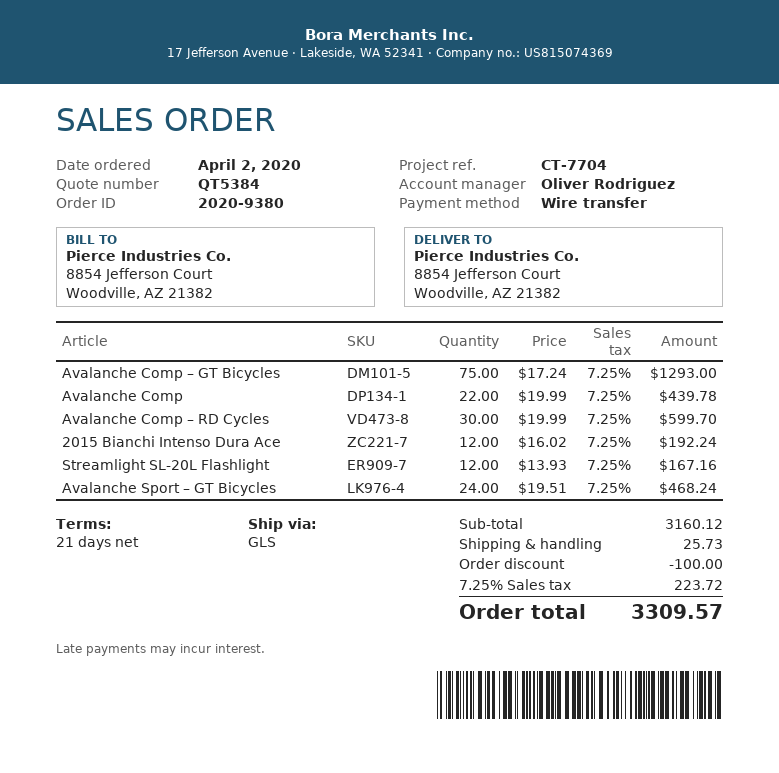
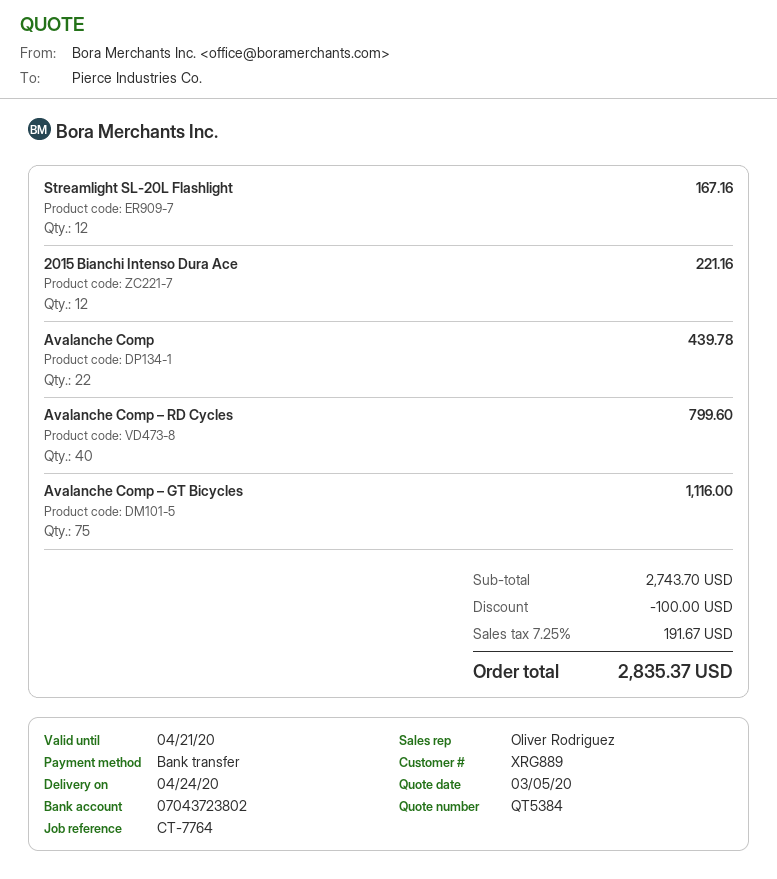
reference: CT-7704 -> CT-7764
Avalanche Comp – GT Bicycles: 75 for 1293.00 -> 75 for 1116.00
Avalanche Comp – RD Cycles: 30 for 599.70 -> 40 for 799.60
2015 Bianchi Intenso Dura Ace: 12 for 192.24 -> 12 for 221.16
Avalanche Sport – GT Bicycles: 24 for 468.24 -> none
subtotal: 3160.12 -> 2743.70
shipping: 25.73 -> none
tax: 7.25% = 223.72 -> 7.25% = 191.67
total: 3309.57 -> 2835.37

